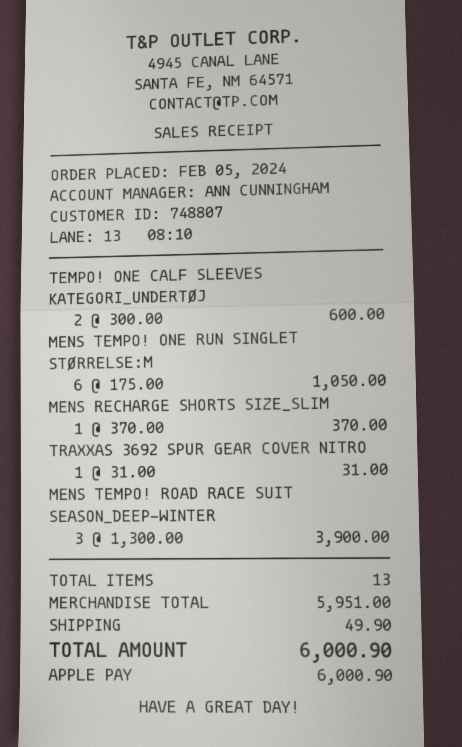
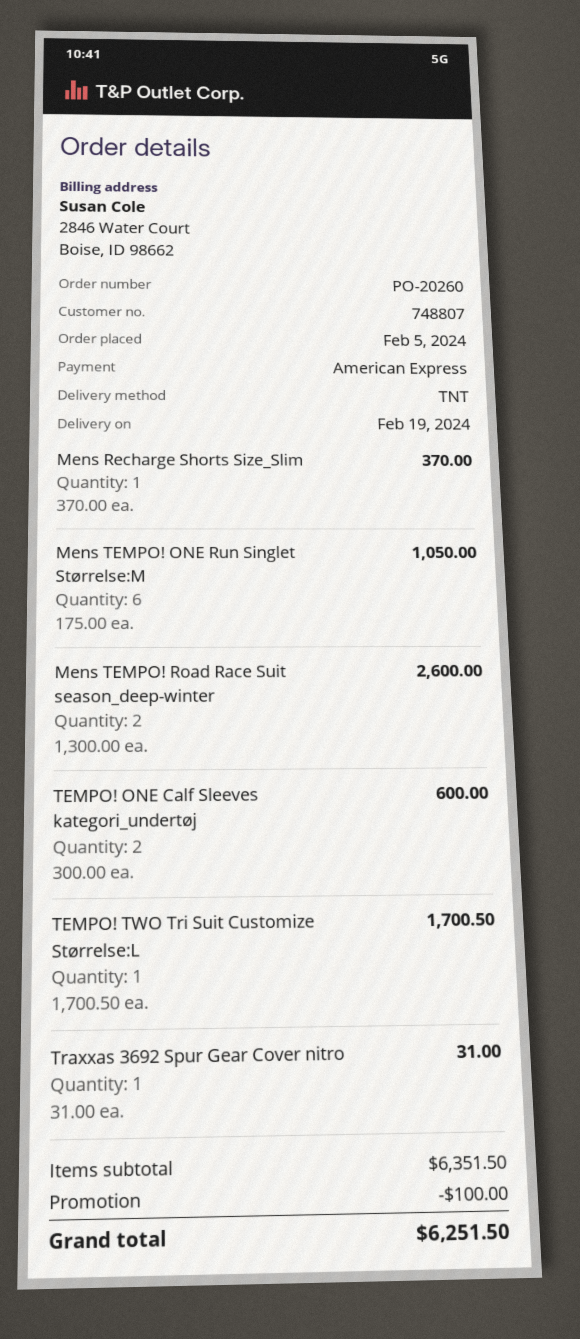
payment method: Apple Pay -> American Express
MENS TEMPO! ROAD RACE SUIT SEASON_DEEP-WINTER: 3 x 1300.00 = 3900.00 -> 2 x 1300.00 = 2600.00
TEMPO! TWO Tri Suit Customize Størrelse:L: none -> 1 x 1700.50 = 1700.50
subtotal: 5951.00 -> 6351.50
discount: none -> 100.00
shipping: 49.90 -> none
total: 6000.90 -> 6251.50

